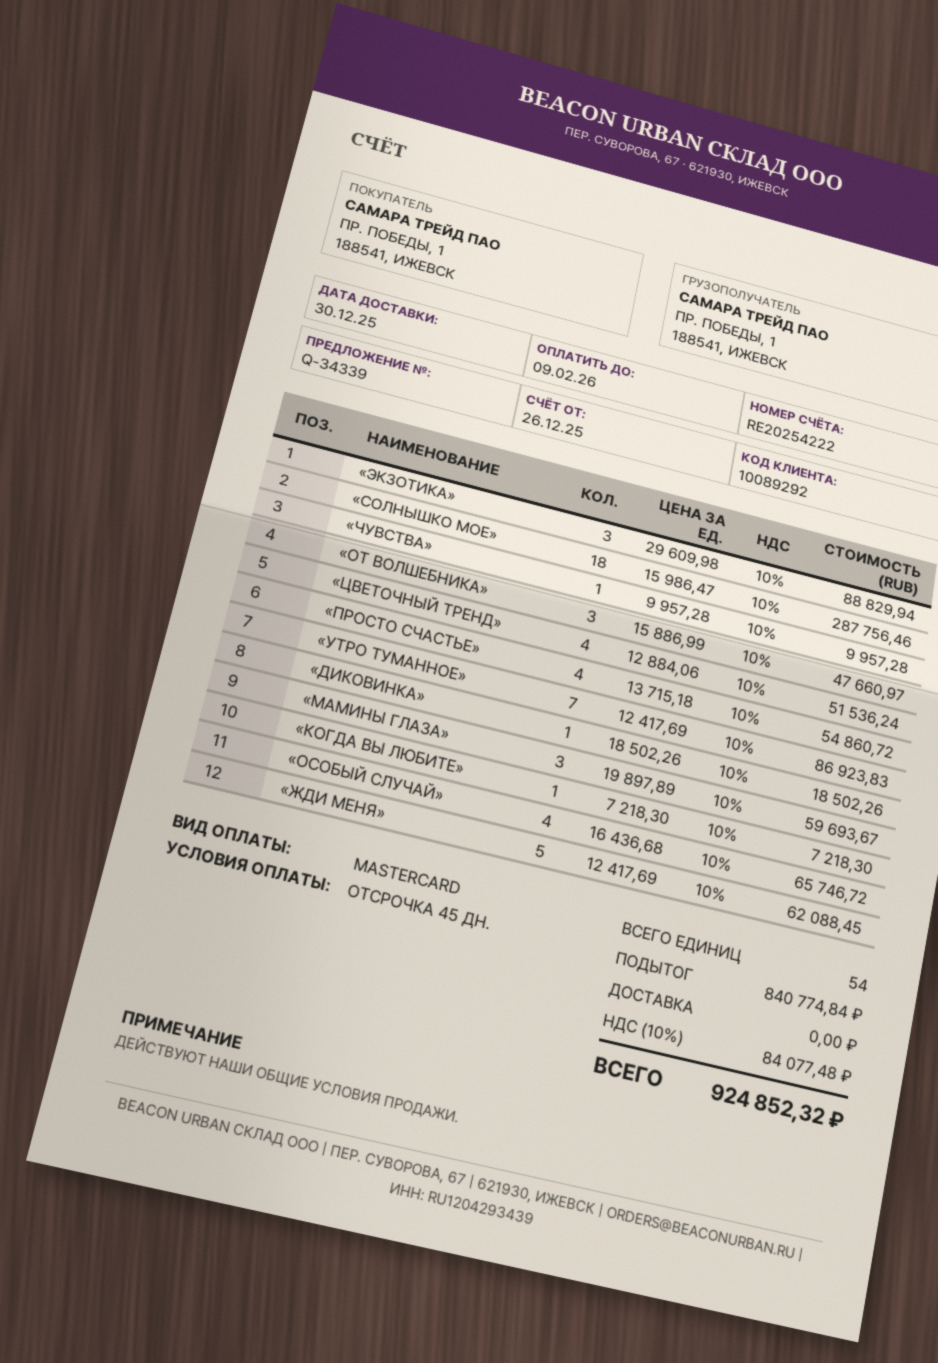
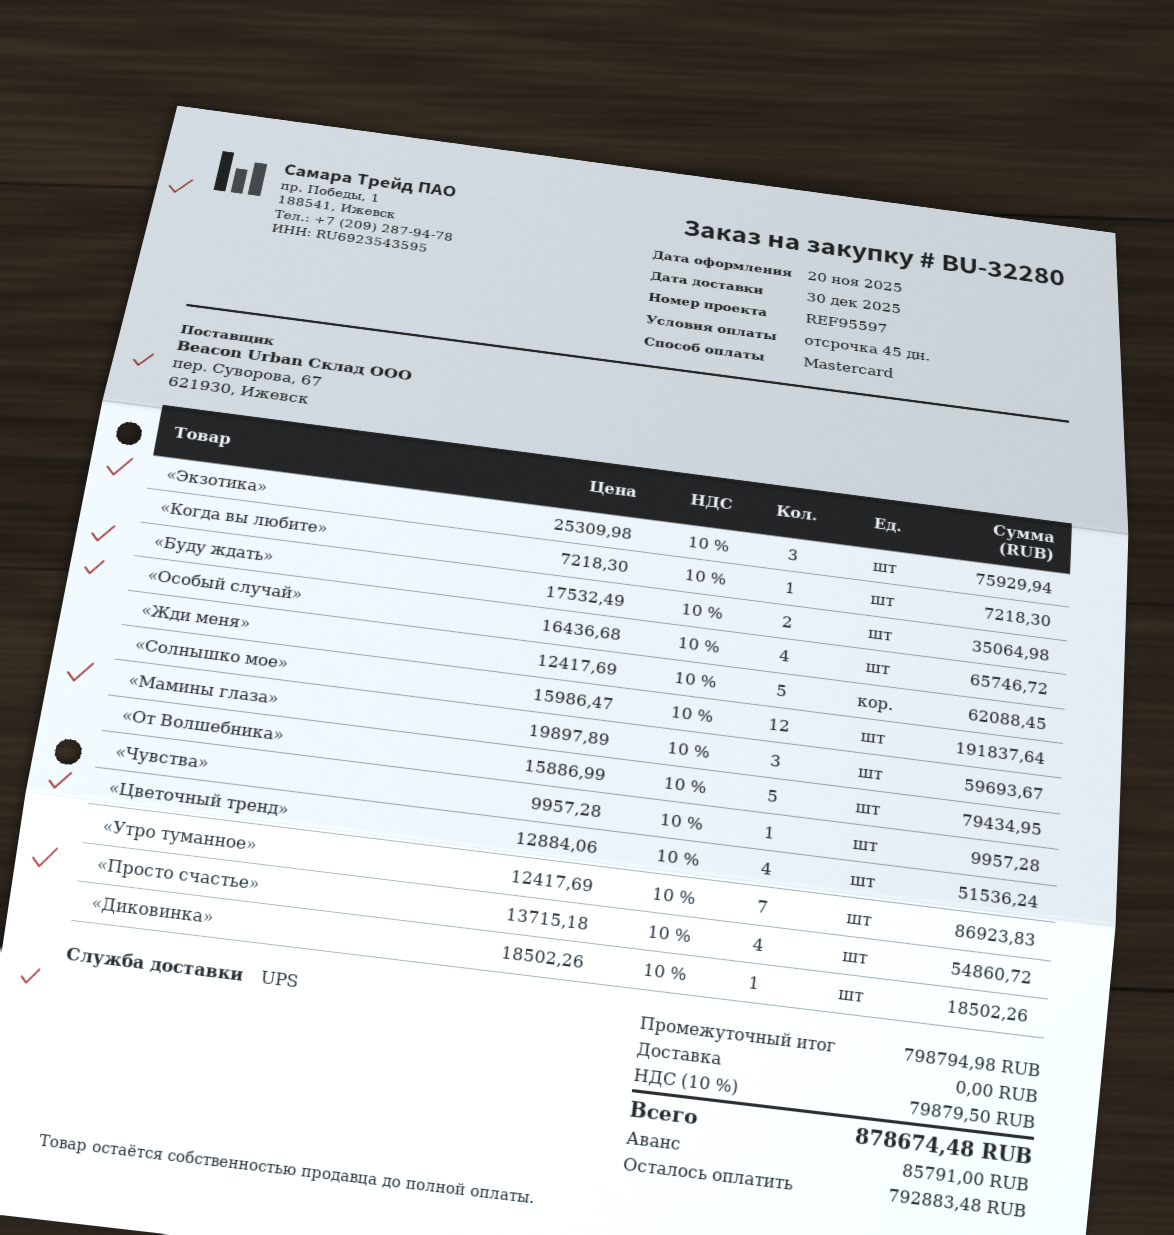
«ЭКЗОТИКА»: 3 x 29609.98 = 88829.94 -> 3 x 25309.98 = 75929.94
«СОЛНЫШКО МОЕ»: 18 x 15986.47 = 287756.46 -> 12 x 15986.47 = 191837.64
«ОТ ВОЛШЕБНИКА»: 3 x 15886.99 = 47660.97 -> 5 x 15886.99 = 79434.95
«Буду ждать»: none -> 2 x 17532.49 = 35064.98
subtotal: 840774.84 -> 798794.98
tax: 10% = 84077.48 -> 10% = 79879.50
total: 924852.32 -> 878674.48

